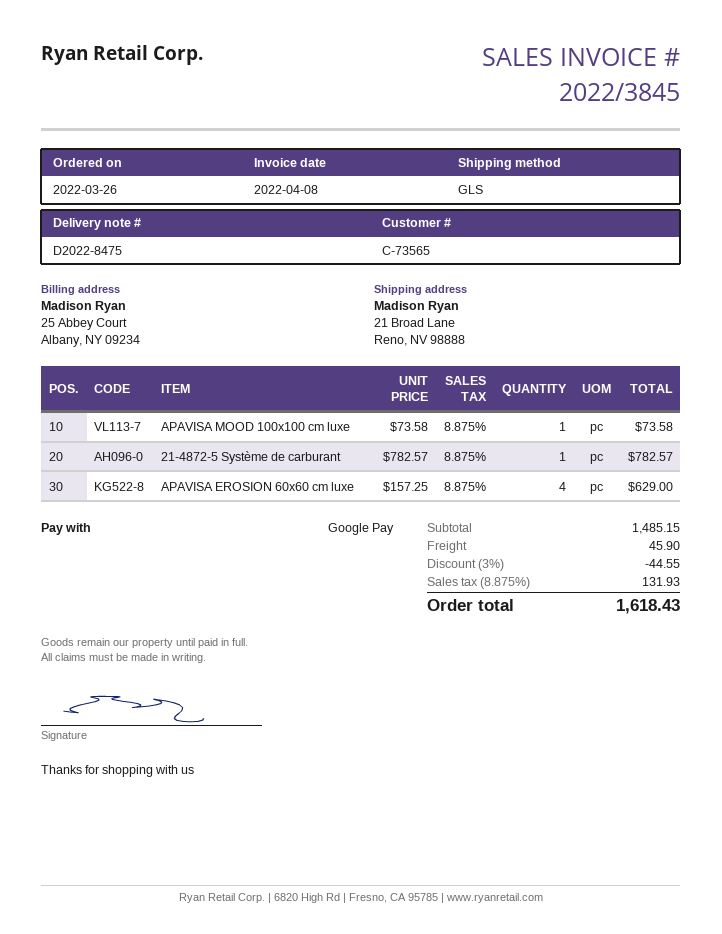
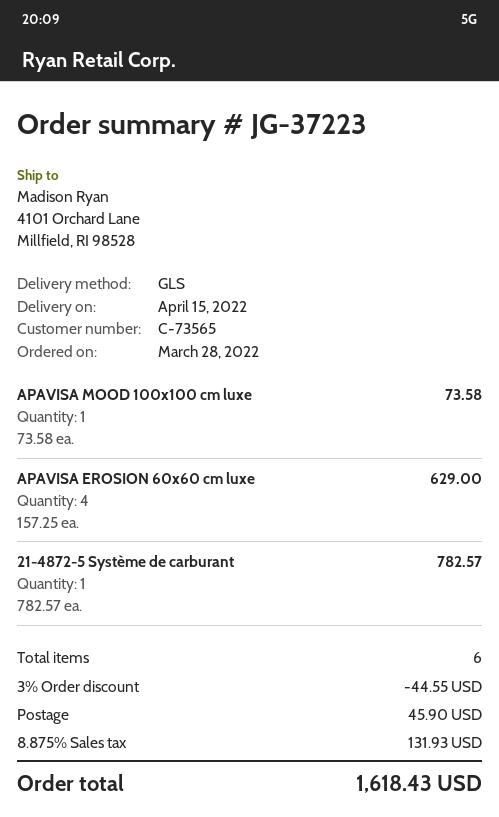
order date: 2022-03-26 -> 2022-03-28
ship to: 21 Broad Lane, Reno, NV 98888 -> 4101 Orchard Lane, Millfield, RI 98528

